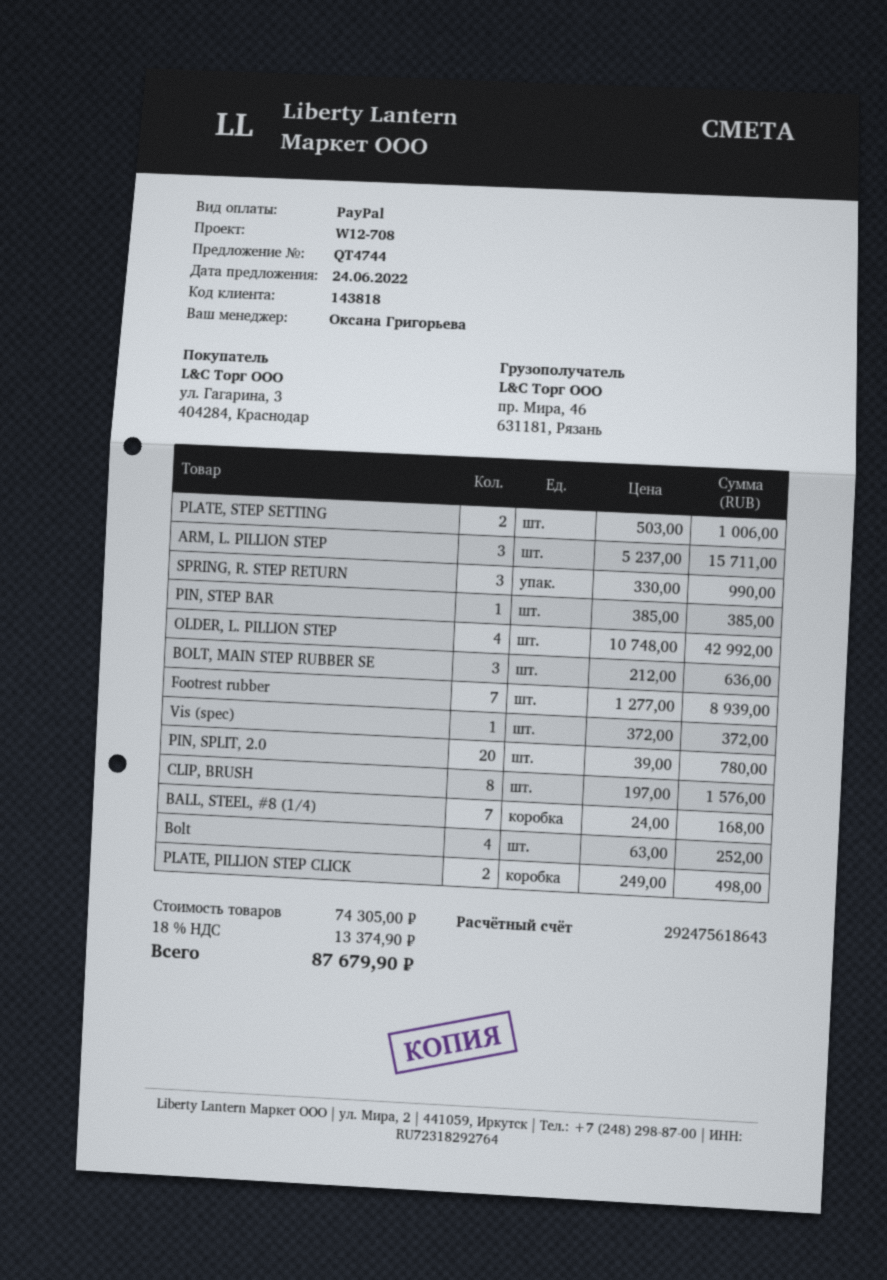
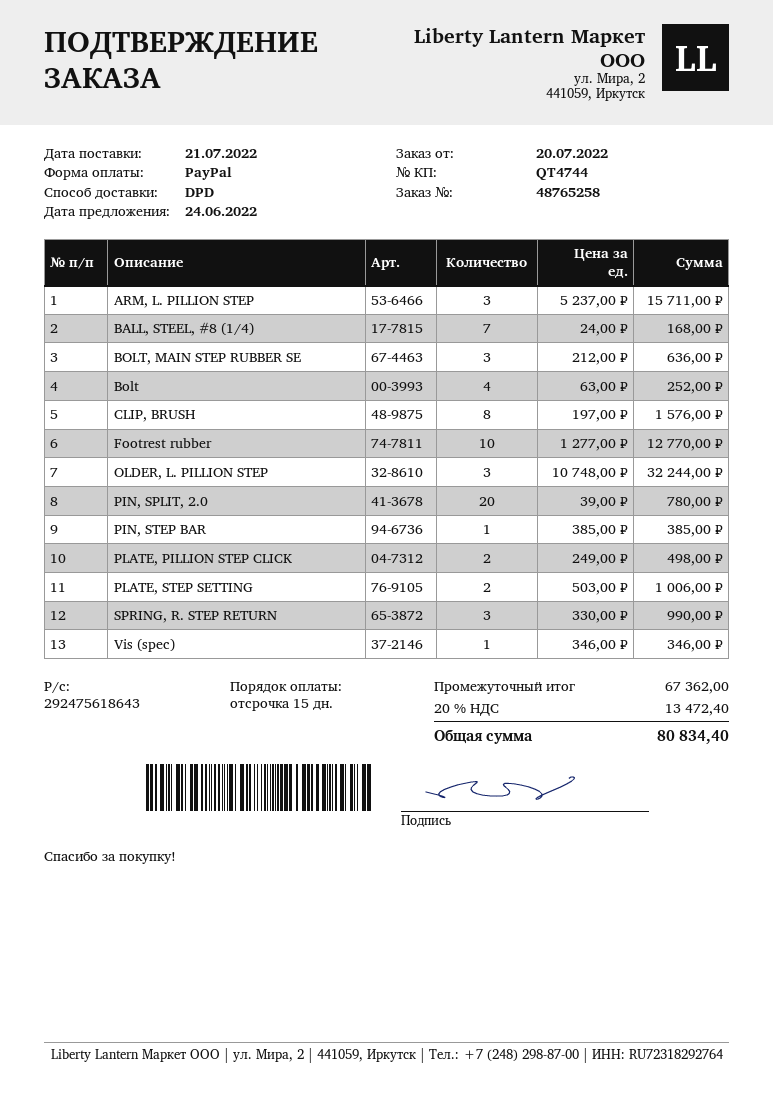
OLDER, L. PILLION STEP: 4 x 10748.00 = 42992.00 -> 3 x 10748.00 = 32244.00
Footrest rubber: 7 x 1277.00 = 8939.00 -> 10 x 1277.00 = 12770.00
Vis (spec): 1 x 372.00 = 372.00 -> 1 x 346.00 = 346.00
subtotal: 74305.00 -> 67362.00
tax: 18% = 13374.90 -> 20% = 13472.40
total: 87679.90 -> 80834.40

